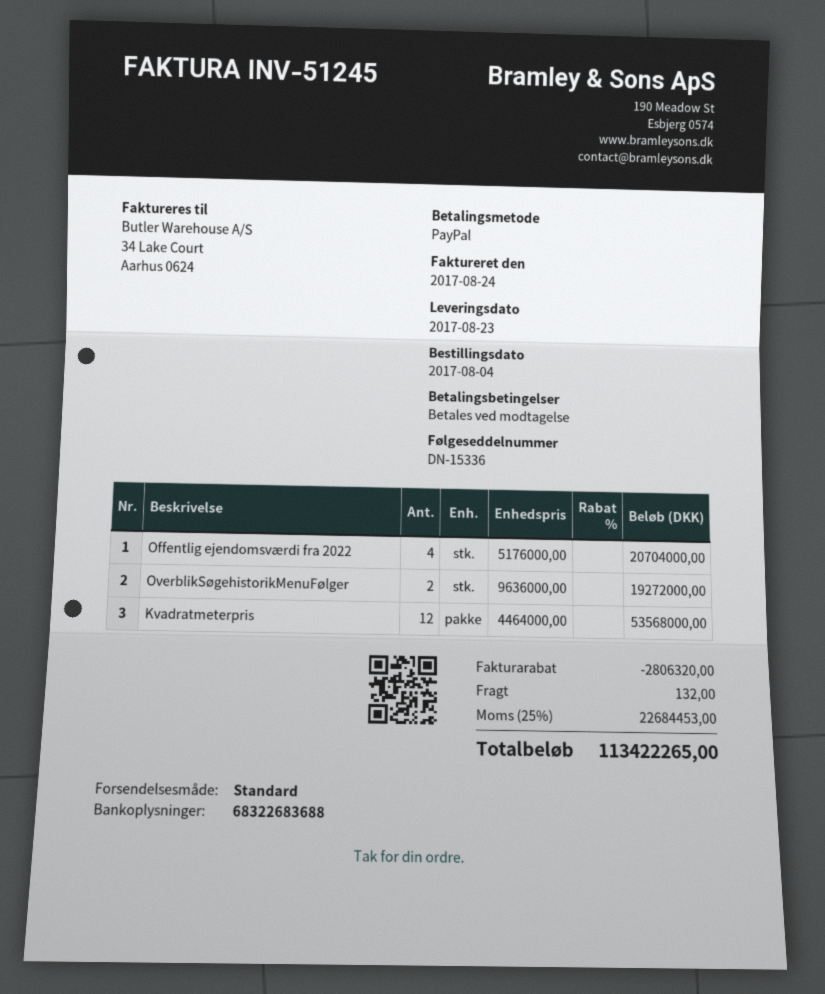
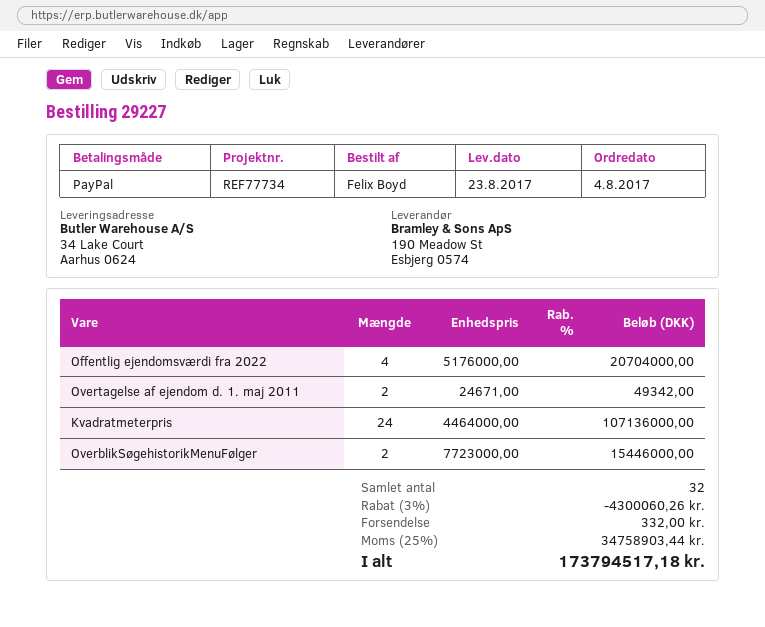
OverblikSøgehistorikMenuFølger: 2 x 9636000.00 = 19272000.00 -> 2 x 7723000.00 = 15446000.00
Kvadratmeterpris: 12 x 4464000.00 = 53568000.00 -> 24 x 4464000.00 = 107136000.00
Overtagelse af ejendom d. 1. maj 2011: none -> 2 x 24671.00 = 49342.00
discount: 2806320.00 -> 4300060.26
shipping: 132.00 -> 332.00
tax: 25% = 22684453.00 -> 25% = 34758903.44
total: 113422265.00 -> 173794517.18

